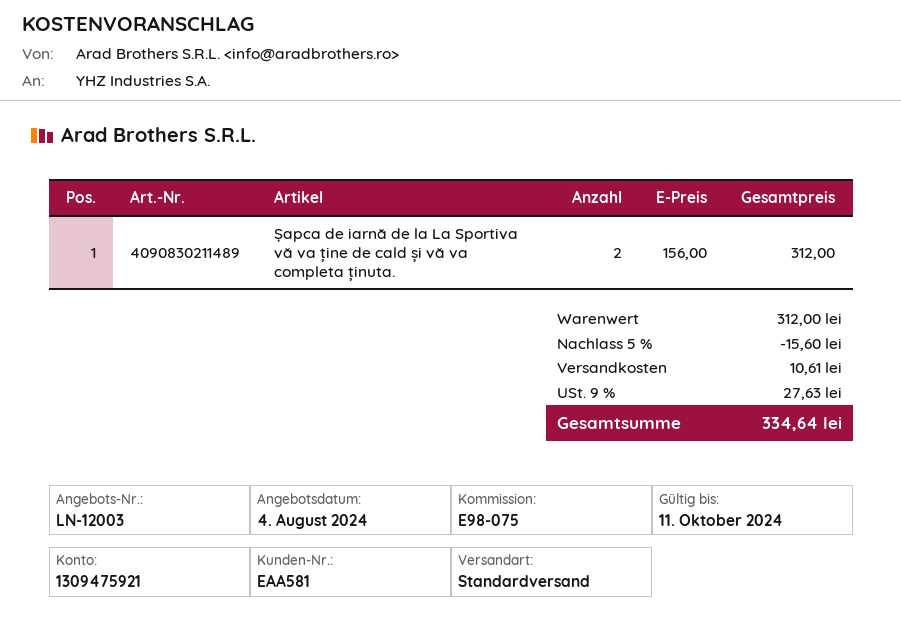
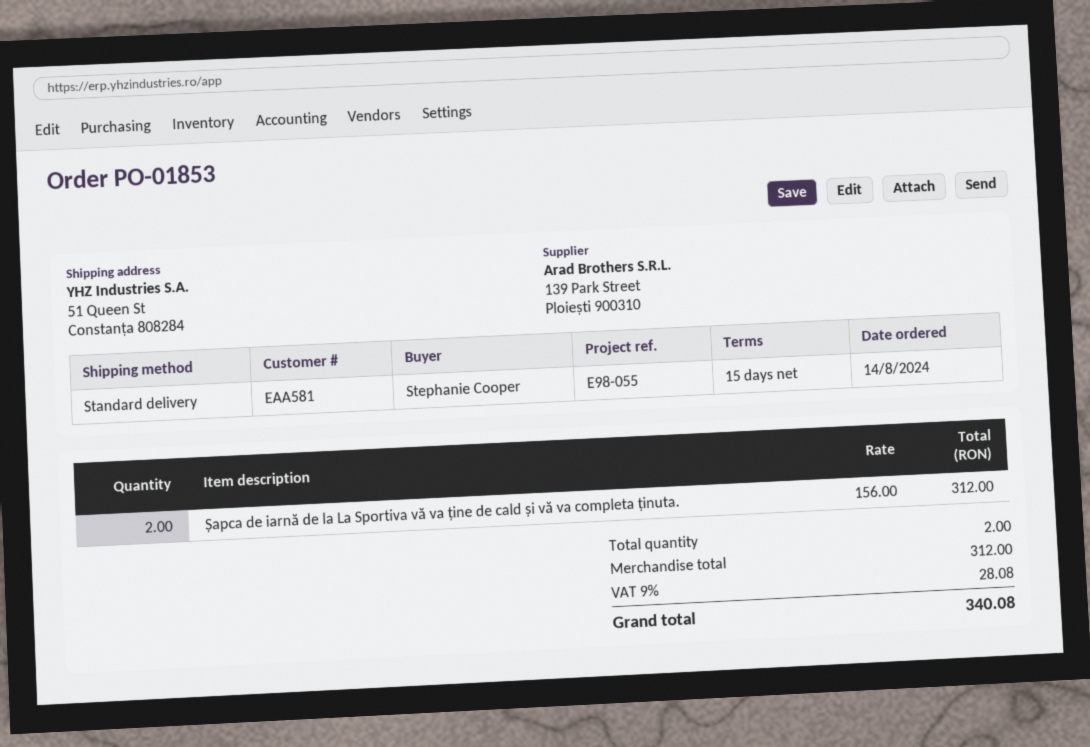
reference: E98-075 -> E98-055
discount: 5% = 15.60 -> none
shipping: 10.61 -> none
tax: 9% = 27.63 -> 9% = 28.08
total: 334.64 -> 340.08

